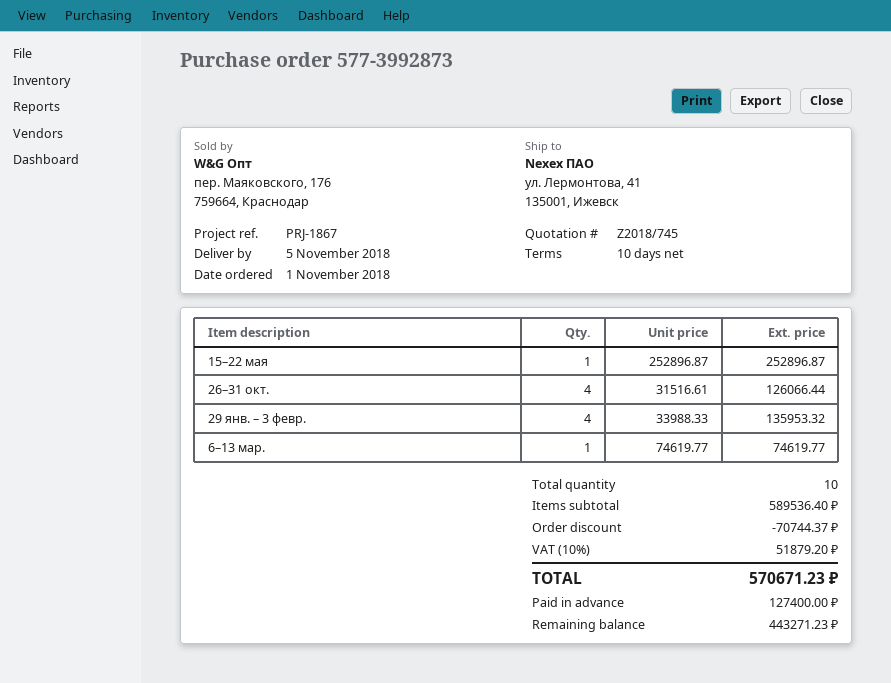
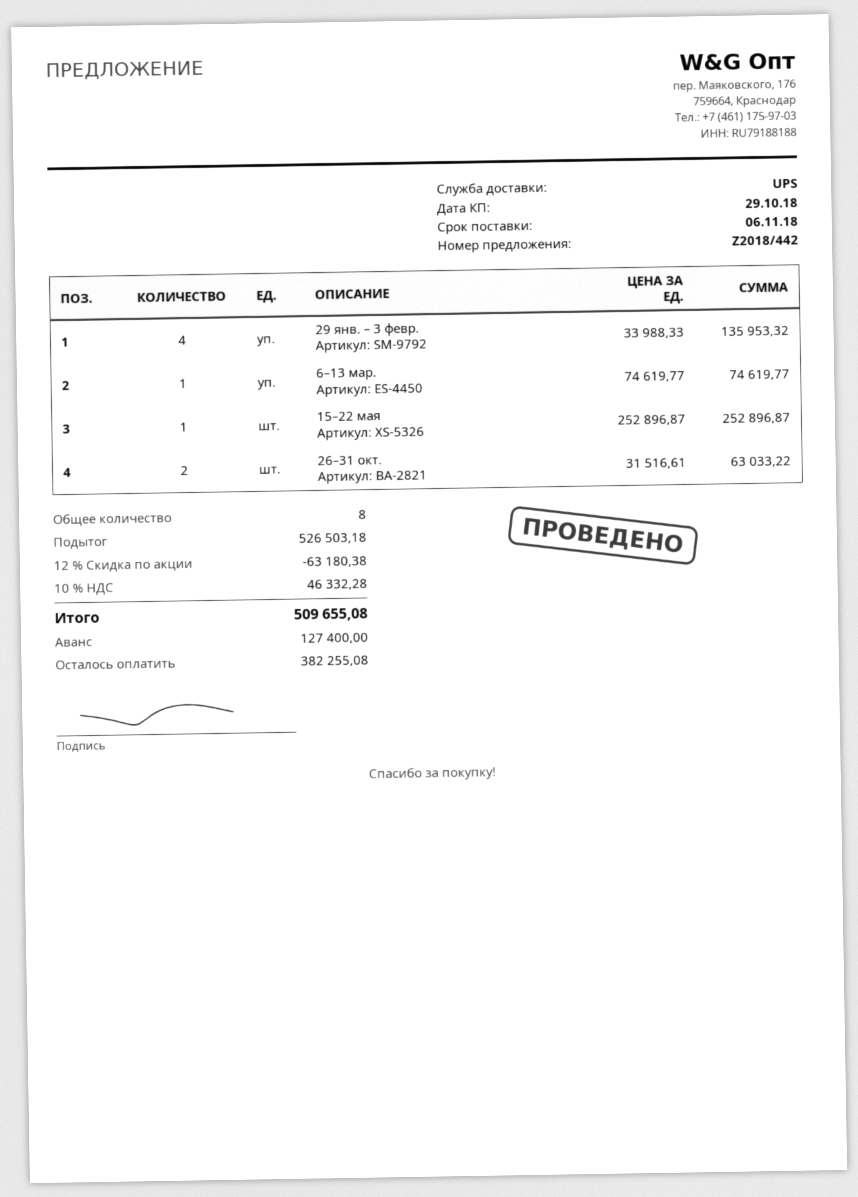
quote number: Z2018/745 -> Z2018/442
delivery date: 2018-11-05 -> 2018-11-06
26–31 окт.: 4 x 31516.61 = 126066.44 -> 2 x 31516.61 = 63033.22
total quantity: 10 -> 8
subtotal: 589536.40 -> 526503.18
discount: 70744.37 -> 63180.38
tax: 10% = 51879.20 -> 10% = 46332.28
total: 570671.23 -> 509655.08
balance: 443271.23 -> 382255.08

